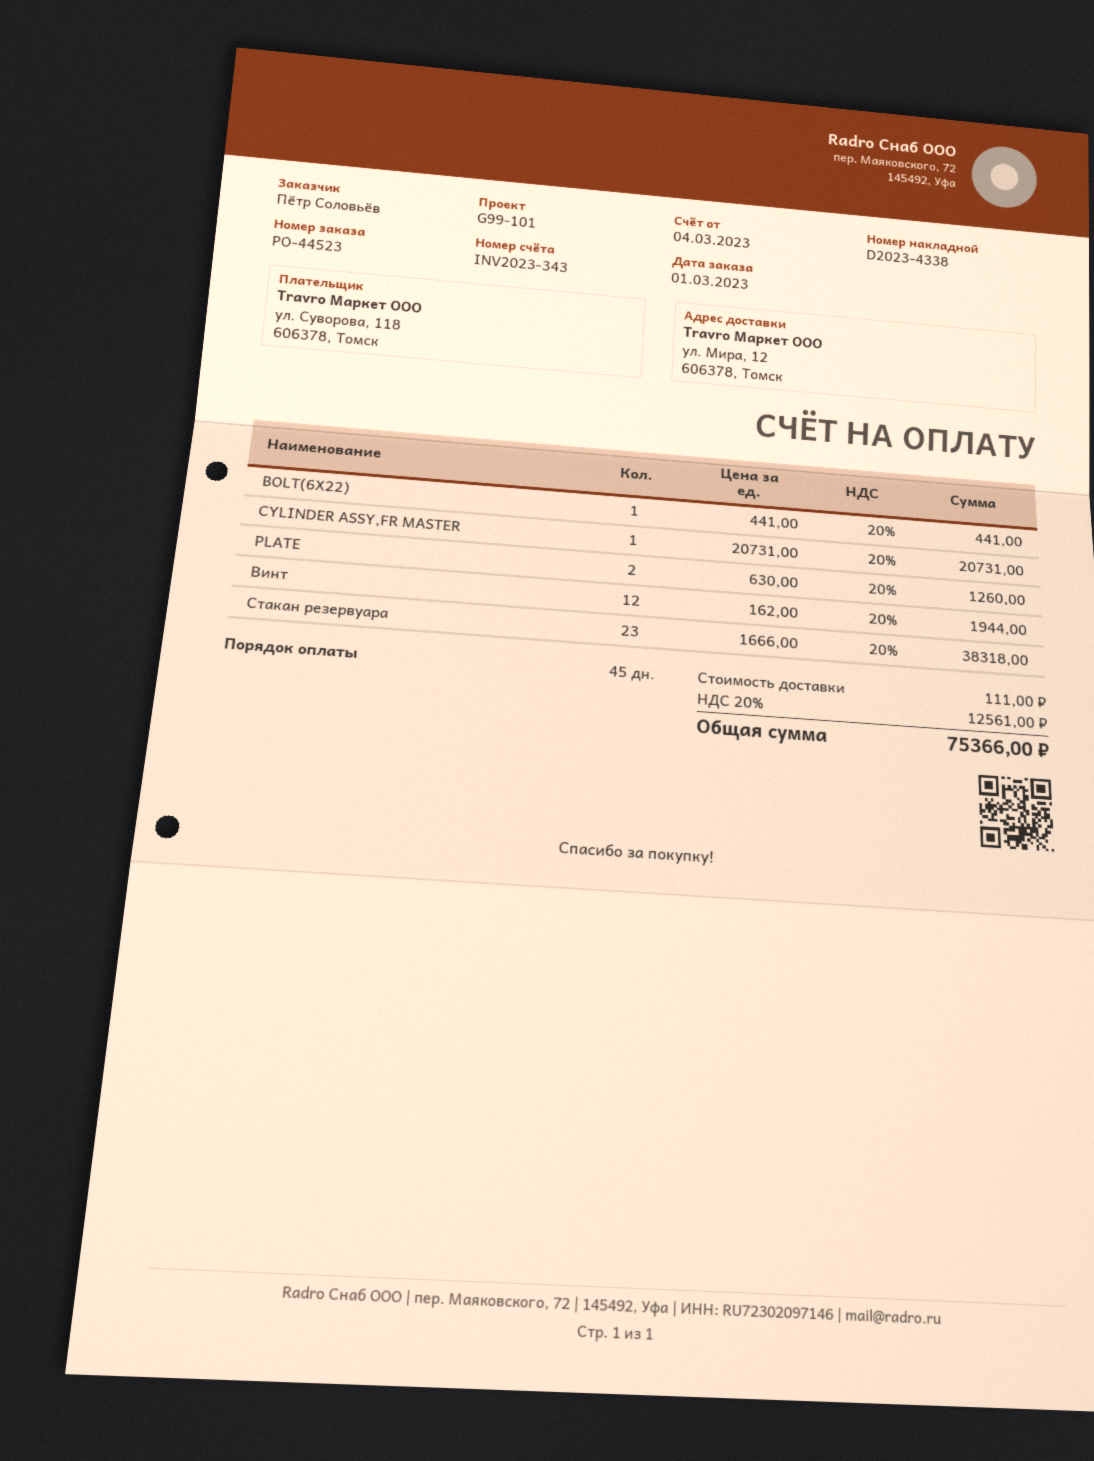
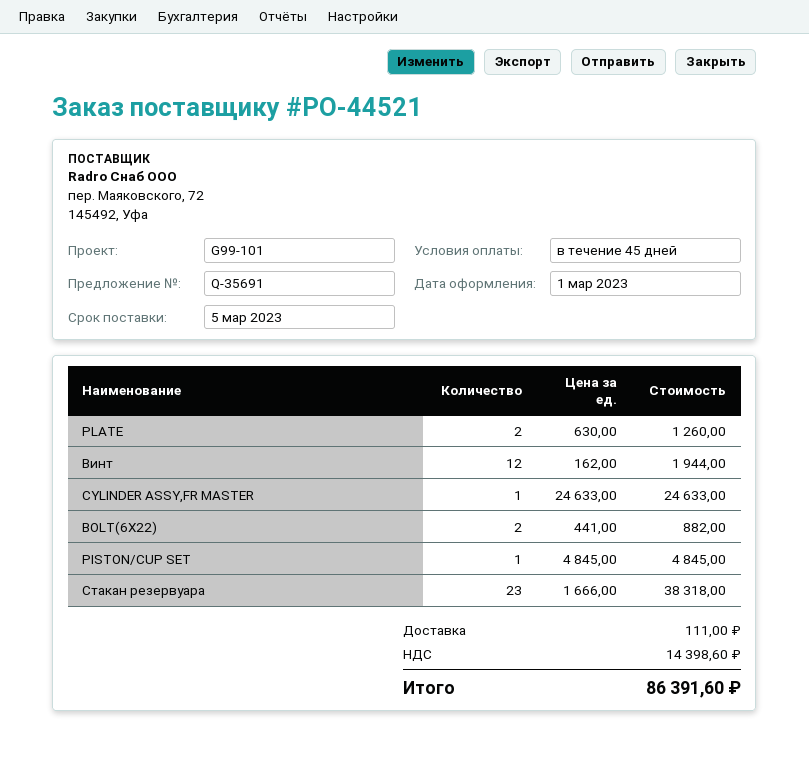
order number: PO-44523 -> PO-44521
BOLT(6X22): 1 x 441.00 = 441.00 -> 2 x 441.00 = 882.00
CYLINDER ASSY,FR MASTER: 1 x 20731.00 = 20731.00 -> 1 x 24633.00 = 24633.00
PISTON/CUP SET: none -> 1 x 4845.00 = 4845.00
tax: 12561.00 -> 14398.60
total: 75366.00 -> 86391.60

